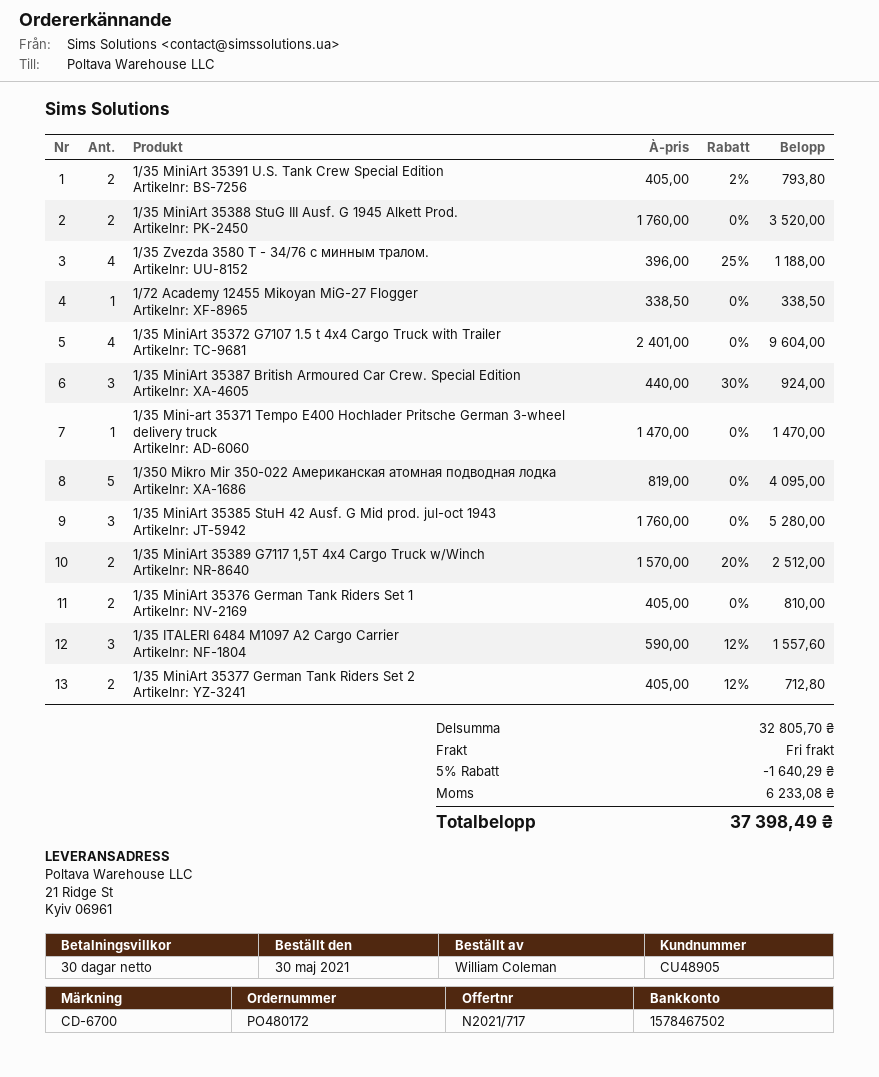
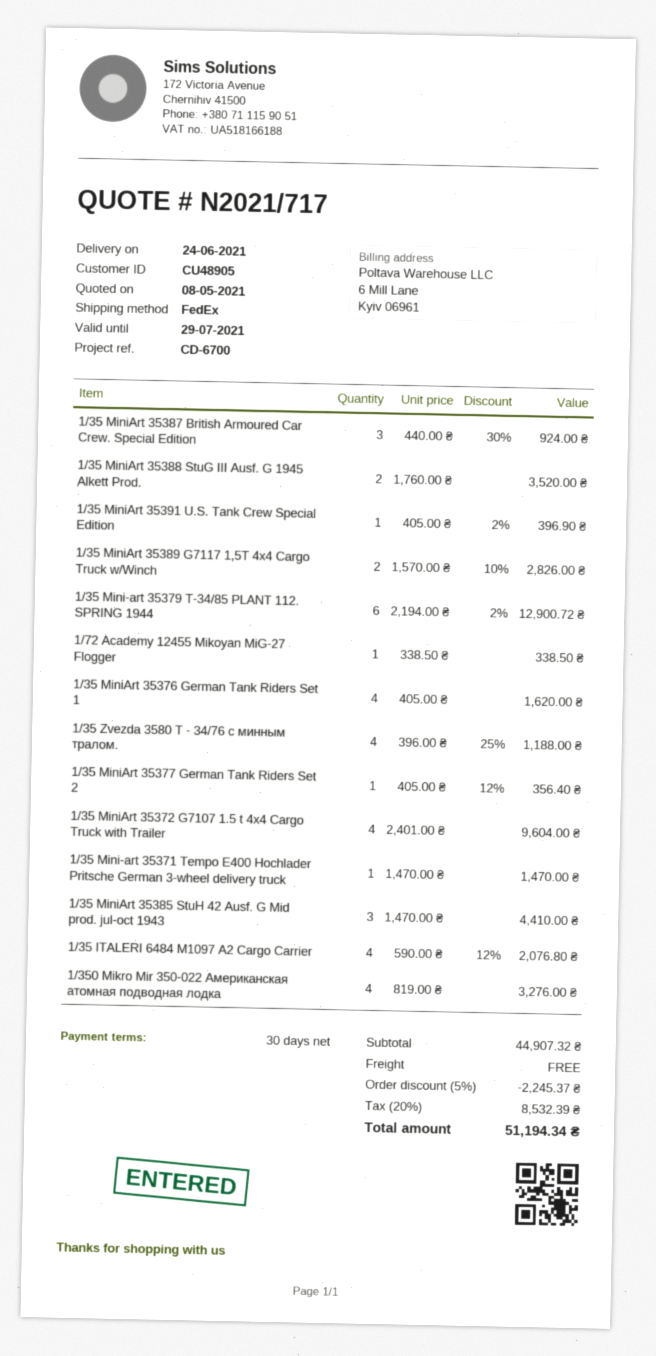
1/35 MiniArt 35391 U.S. Tank Crew Special Edition: 2 x 405.00 - 2% = 793.80 -> 1 x 405.00 - 2% = 396.90
1/350 Mikro Mir 350-022 Американская атомная подводная лодка: 5 x 819.00 = 4095.00 -> 4 x 819.00 = 3276.00
1/35 MiniArt 35385 StuH 42 Ausf. G Mid prod. jul-oct 1943: 3 x 1760.00 = 5280.00 -> 3 x 1470.00 = 4410.00
1/35 MiniArt 35389 G7117 1,5T 4x4 Cargo Truck w/Winch: 2 x 1570.00 - 20% = 2512.00 -> 2 x 1570.00 - 10% = 2826.00
1/35 MiniArt 35376 German Tank Riders Set 1: 2 x 405.00 = 810.00 -> 4 x 405.00 = 1620.00
1/35 ITALERI 6484 M1097 A2 Cargo Carrier: 3 x 590.00 - 12% = 1557.60 -> 4 x 590.00 - 12% = 2076.80
1/35 MiniArt 35377 German Tank Riders Set 2: 2 x 405.00 - 12% = 712.80 -> 1 x 405.00 - 12% = 356.40
1/35 Mini-art 35379 T-34/85 PLANT 112. SPRING 1944: none -> 6 x 2194.00 - 2% = 12900.72
subtotal: 32805.70 -> 44907.32
discount: 5% = 1640.29 -> 5% = 2245.37
tax: 6233.08 -> 8532.39
total: 37398.49 -> 51194.34

